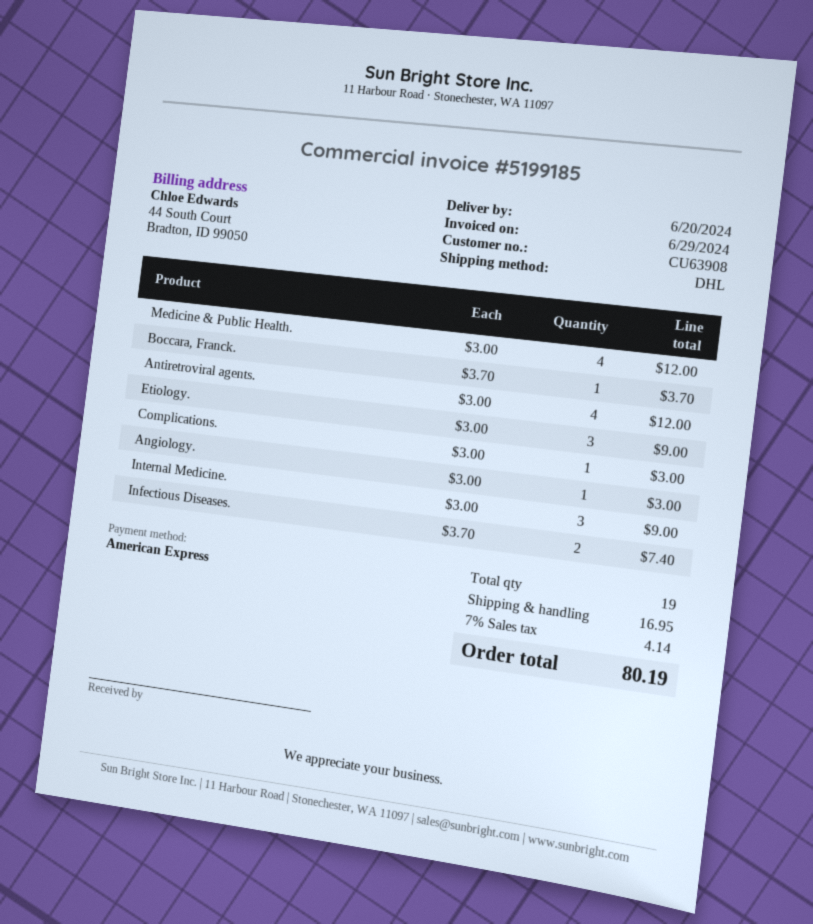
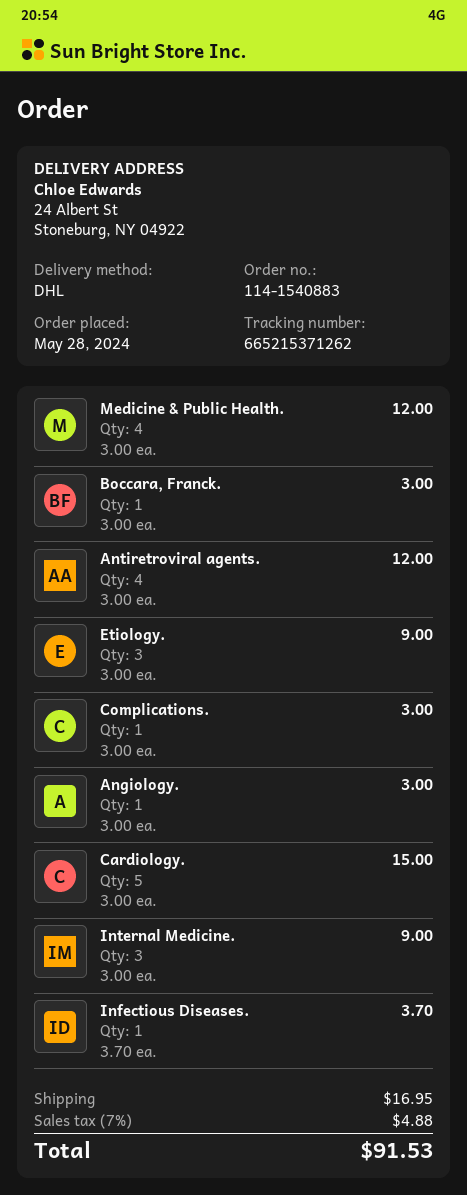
Boccara, Franck.: 1 x 3.70 = 3.70 -> 1 x 3.00 = 3.00
Infectious Diseases.: 2 x 3.70 = 7.40 -> 1 x 3.70 = 3.70
Cardiology.: none -> 5 x 3.00 = 15.00
tax: 7% = 4.14 -> 7% = 4.88
total: 80.19 -> 91.53

